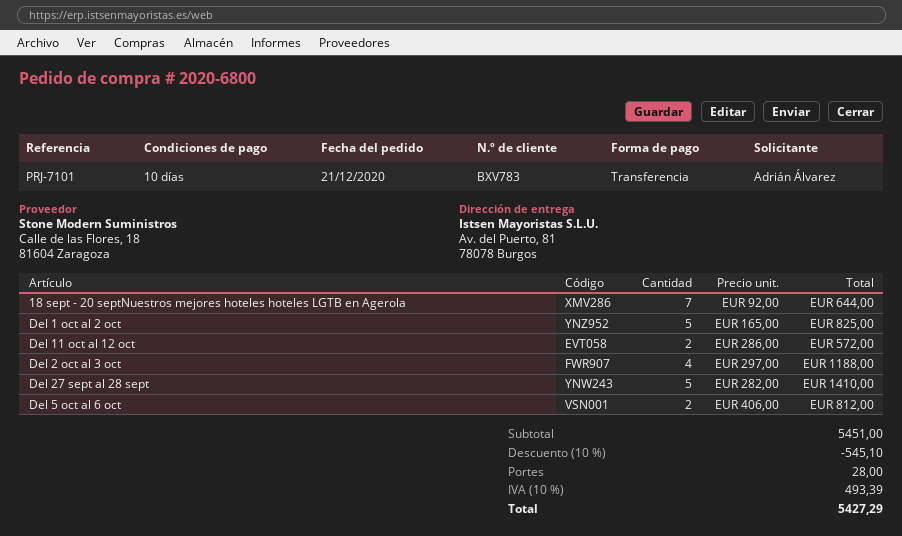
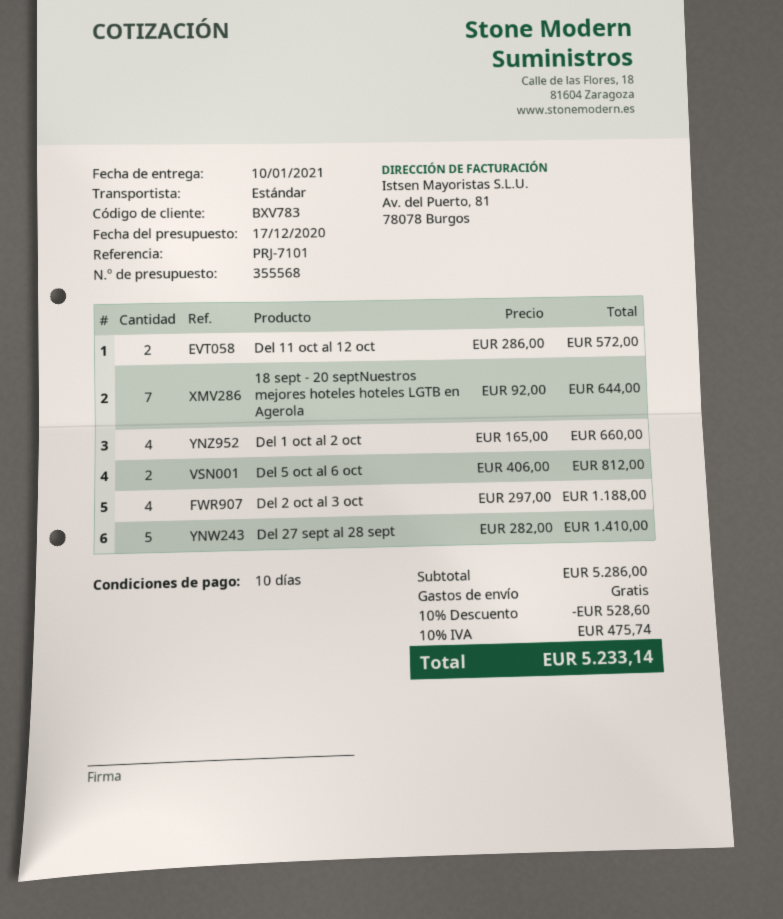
Del 1 oct al 2 oct: 5 x 165.00 = 825.00 -> 4 x 165.00 = 660.00
subtotal: 5451.00 -> 5286.00
discount: 10% = 545.10 -> 10% = 528.60
shipping: 28.00 -> 0.00
tax: 10% = 493.39 -> 10% = 475.74
total: 5427.29 -> 5233.14

